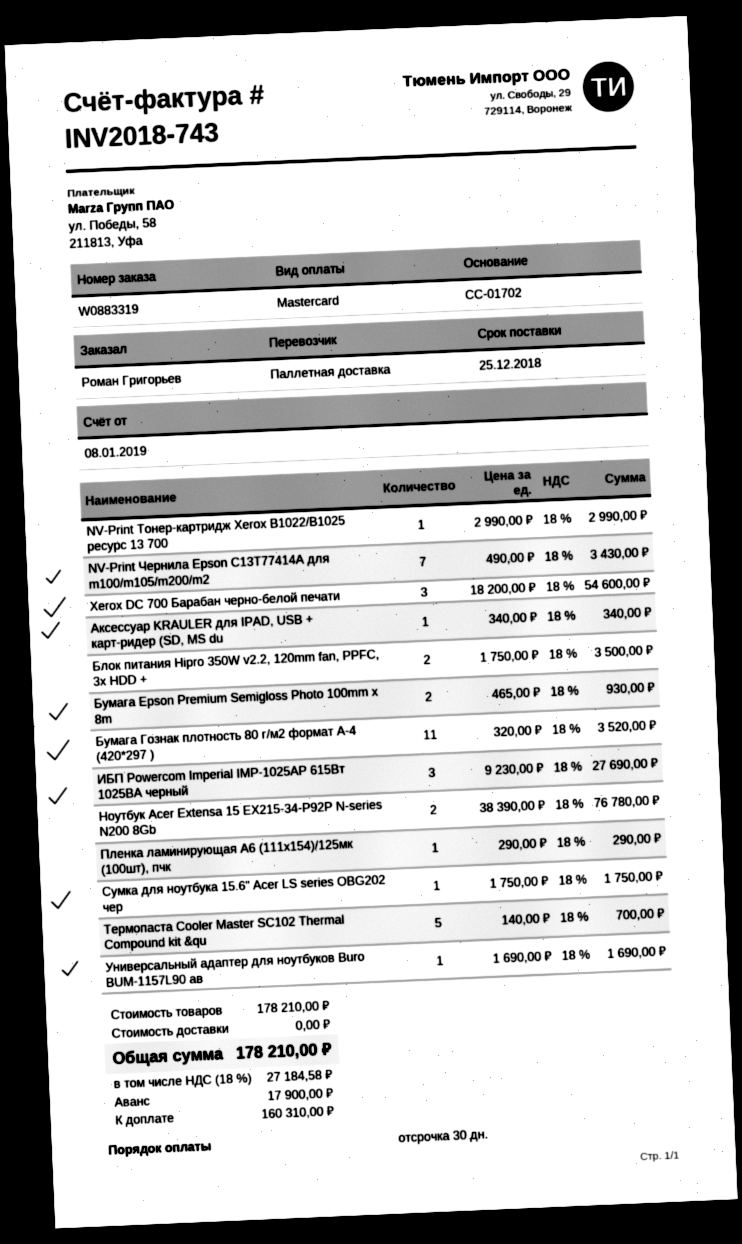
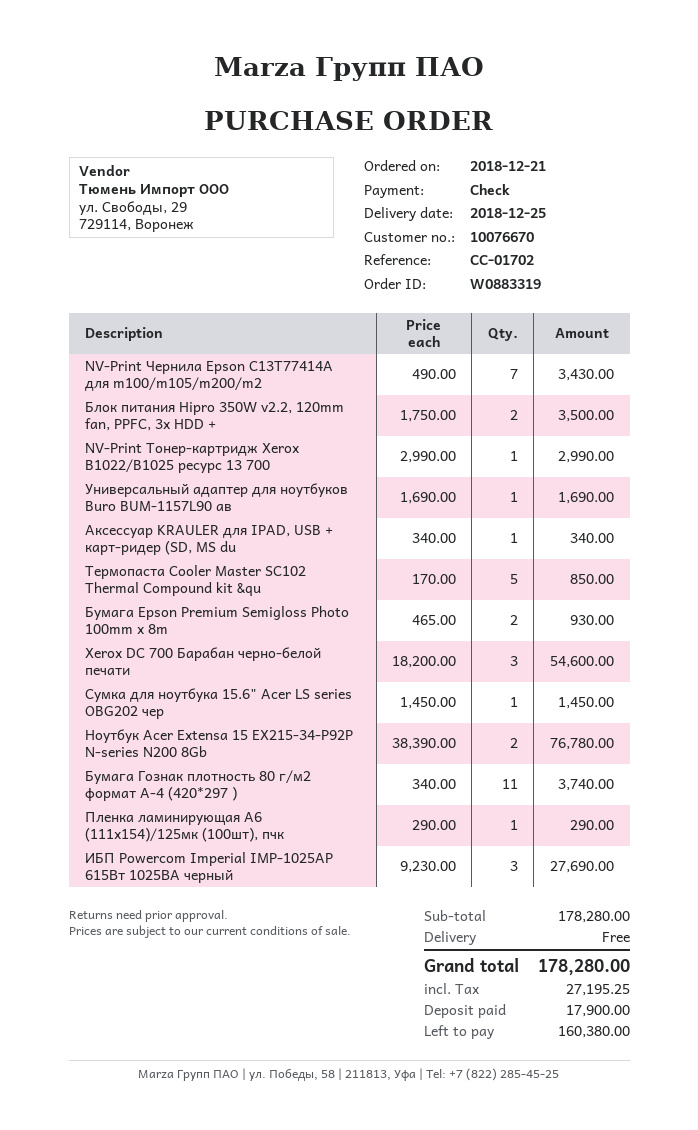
payment method: Mastercard -> cheque
Бумага Гознак плотность 80 г/м2 формат А-4 (420*297 ): 11 x 320.00 = 3520.00 -> 11 x 340.00 = 3740.00
Сумка для ноутбука 15.6" Acer LS series OBG202 чер: 1 x 1750.00 = 1750.00 -> 1 x 1450.00 = 1450.00
Термопаста Cooler Master SC102 Thermal Compound kit &qu: 5 x 140.00 = 700.00 -> 5 x 170.00 = 850.00
subtotal: 178210.00 -> 178280.00
tax: 27184.58 -> 27195.25
total: 178210.00 -> 178280.00
balance: 160310.00 -> 160380.00

